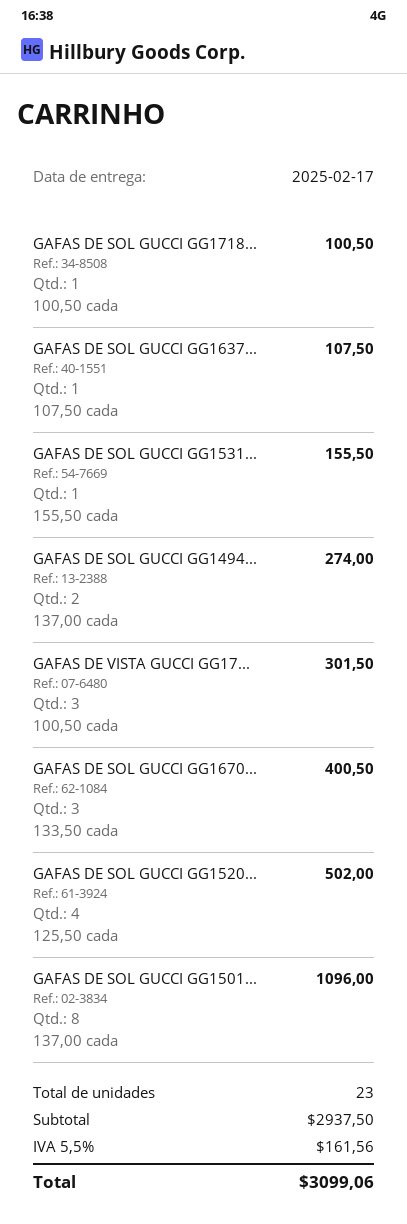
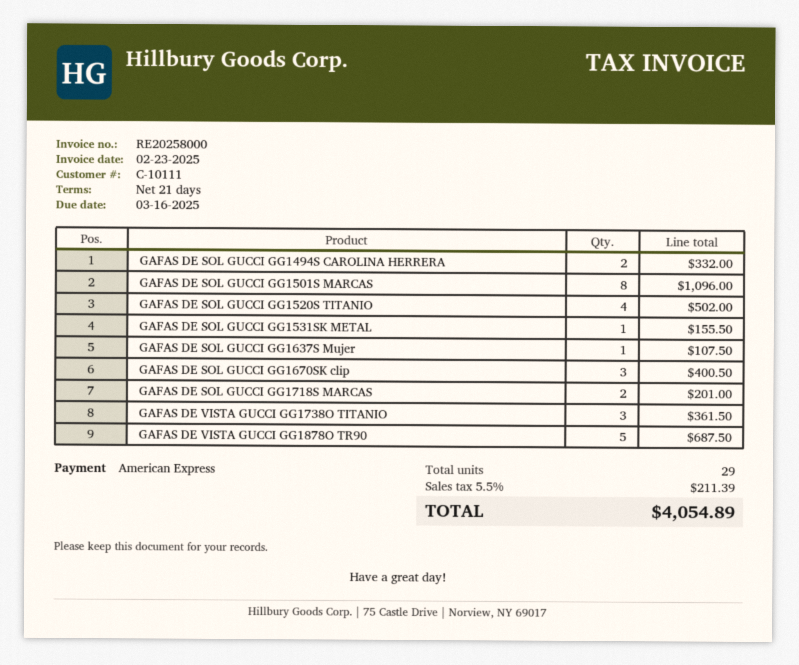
GAFAS DE SOL GUCCI GG1718...: 1 for 100.50 -> 2 for 201.00
GAFAS DE SOL GUCCI GG1494...: 2 for 274.00 -> 2 for 332.00
GAFAS DE VISTA GUCCI GG17...: 3 for 301.50 -> 3 for 361.50
GAFAS DE VISTA GUCCI GG1878O TR90: none -> 5 for 687.50
total quantity: 23 -> 29
tax: 5.5% = 161.56 -> 5.5% = 211.39
total: 3099.06 -> 4054.89

